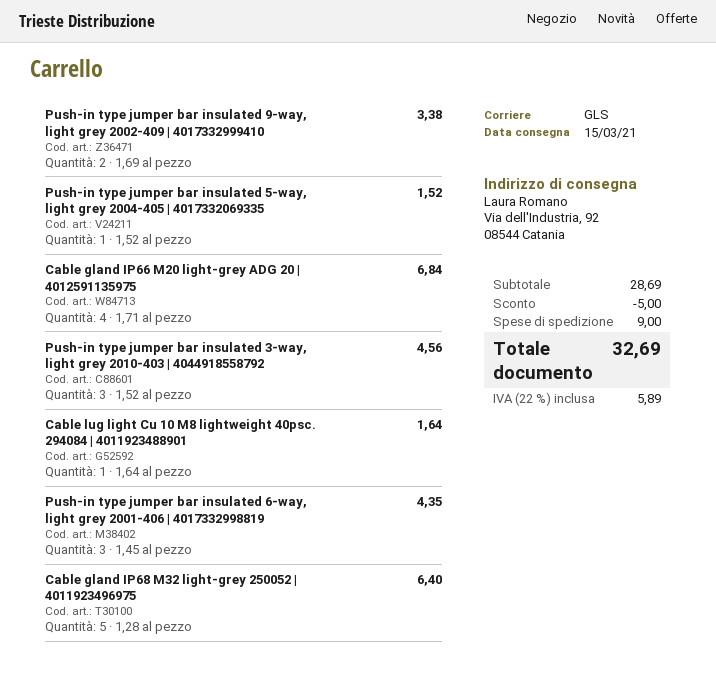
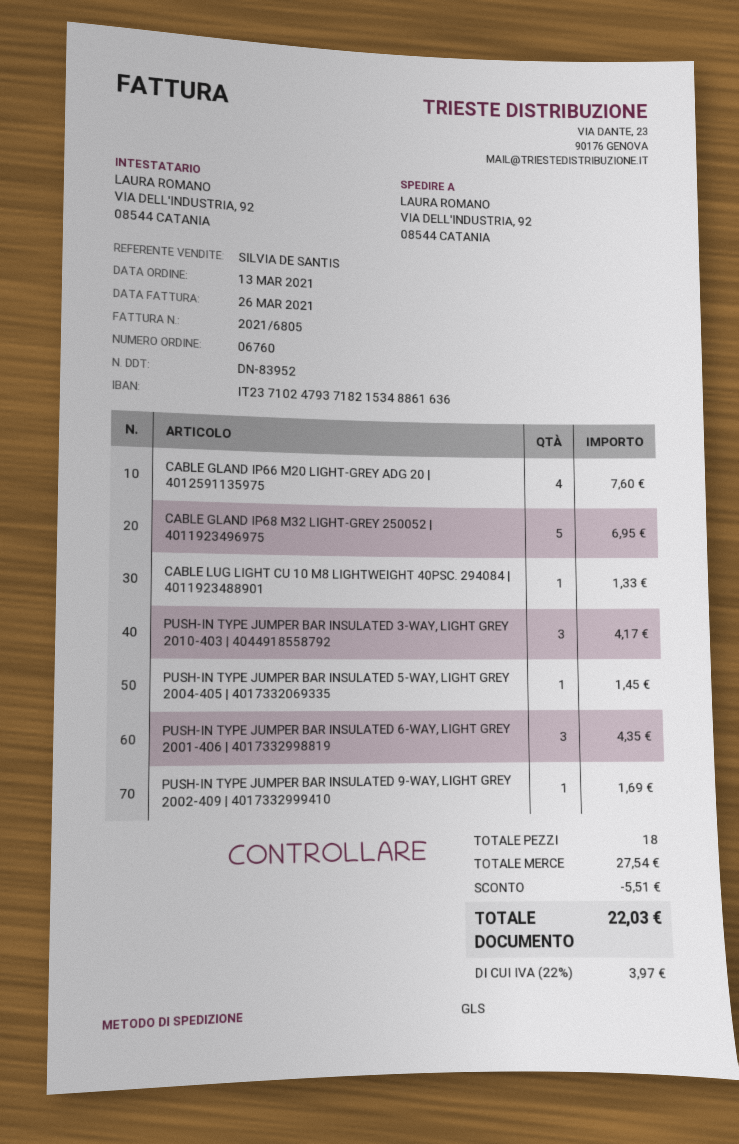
Push-in type jumper bar insulated 9-way, light grey 2002-409 | 4017332999410: 2 for 3.38 -> 1 for 1.69
Push-in type jumper bar insulated 5-way, light grey 2004-405 | 4017332069335: 1 for 1.52 -> 1 for 1.45
Cable gland IP66 M20 light-grey ADG 20 | 4012591135975: 4 for 6.84 -> 4 for 7.60
Push-in type jumper bar insulated 3-way, light grey 2010-403 | 4044918558792: 3 for 4.56 -> 3 for 4.17
Cable lug light Cu 10 M8 lightweight 40psc. 294084 | 4011923488901: 1 for 1.64 -> 1 for 1.33
Cable gland IP68 M32 light-grey 250052 | 4011923496975: 5 for 6.40 -> 5 for 6.95
subtotal: 28.69 -> 27.54
discount: 5.00 -> 5.51
shipping: 9.00 -> none
tax: 22% = 5.89 -> 22% = 3.97
total: 32.69 -> 22.03

